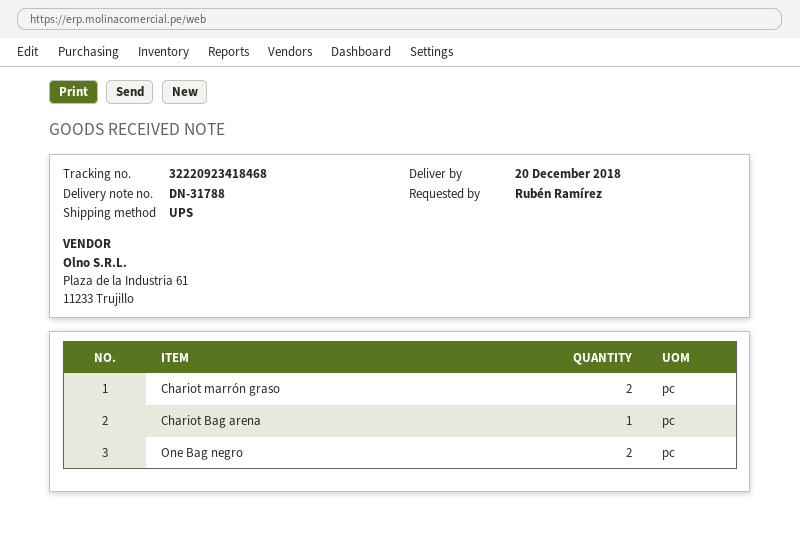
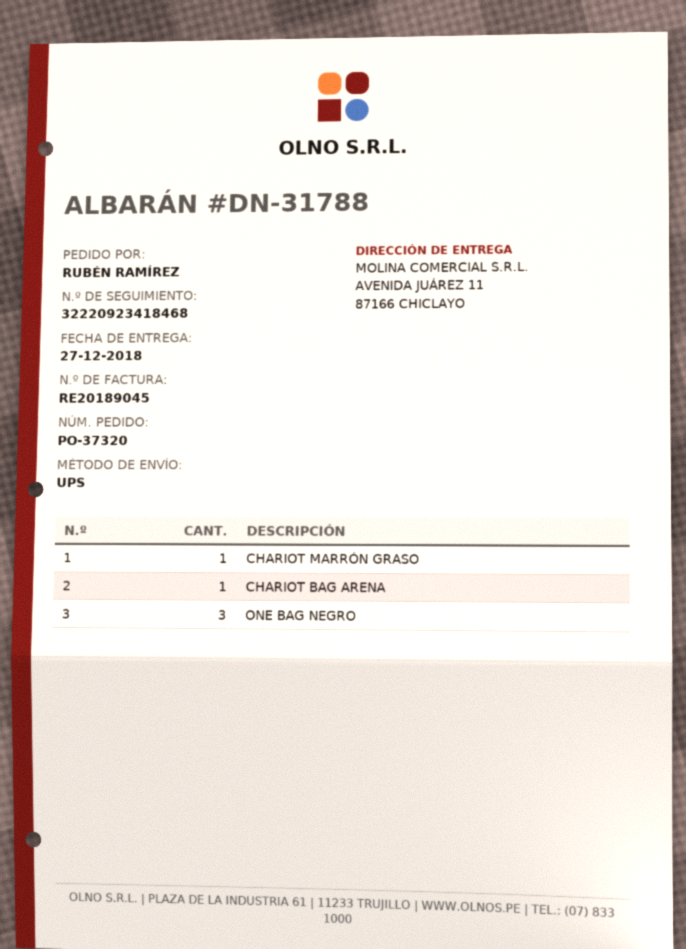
delivery date: 2018-12-20 -> 2018-12-27
Chariot marrón graso: 2 -> 1
One Bag negro: 2 -> 3

